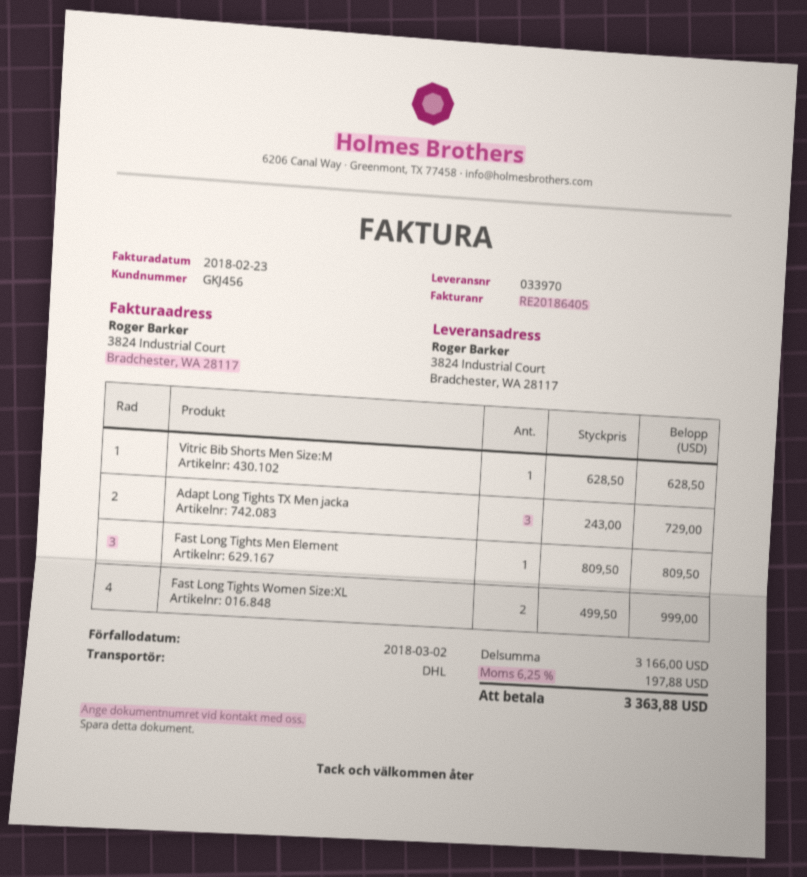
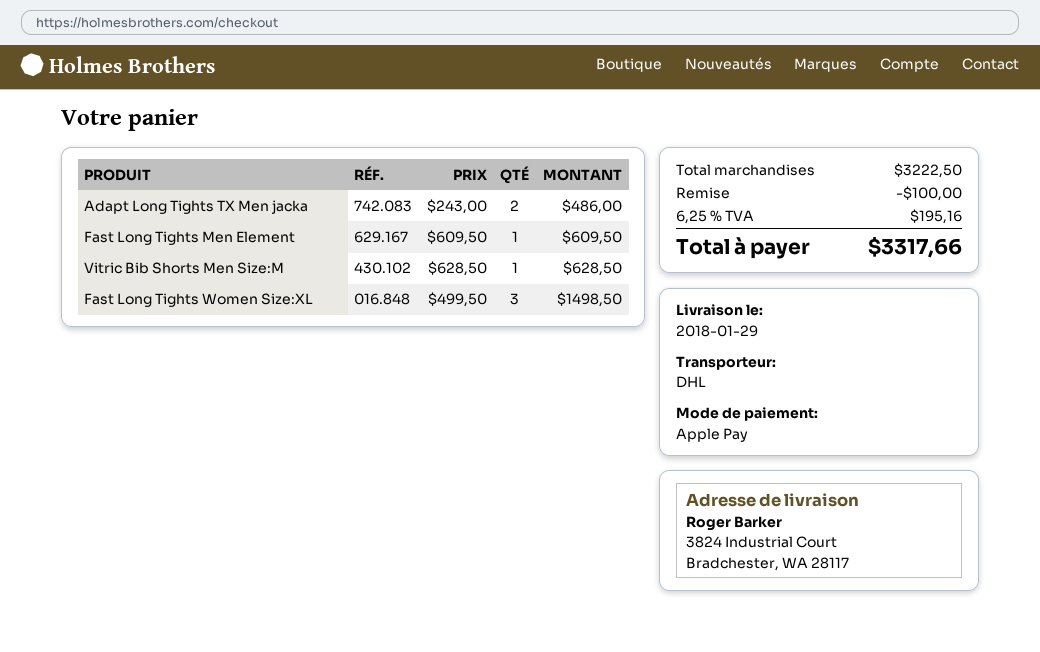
Adapt Long Tights TX Men jacka: 3 x 243.00 = 729.00 -> 2 x 243.00 = 486.00
Fast Long Tights Men Element: 1 x 809.50 = 809.50 -> 1 x 609.50 = 609.50
Fast Long Tights Women Size:XL: 2 x 499.50 = 999.00 -> 3 x 499.50 = 1498.50
subtotal: 3166.00 -> 3222.50
discount: none -> 100.00
tax: 6.25% = 197.88 -> 6.25% = 195.16
total: 3363.88 -> 3317.66

